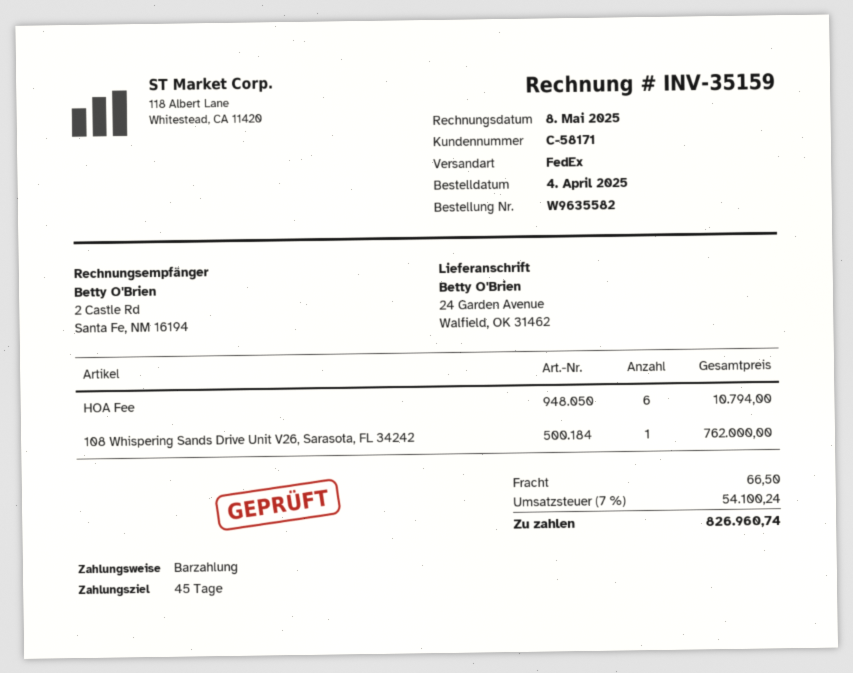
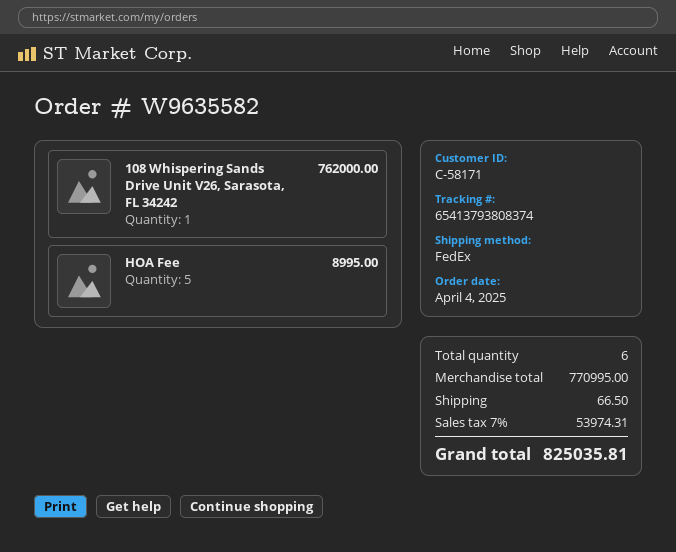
HOA Fee: 6 for 10794.00 -> 5 for 8995.00
tax: 7% = 54100.24 -> 7% = 53974.31
total: 826960.74 -> 825035.81

